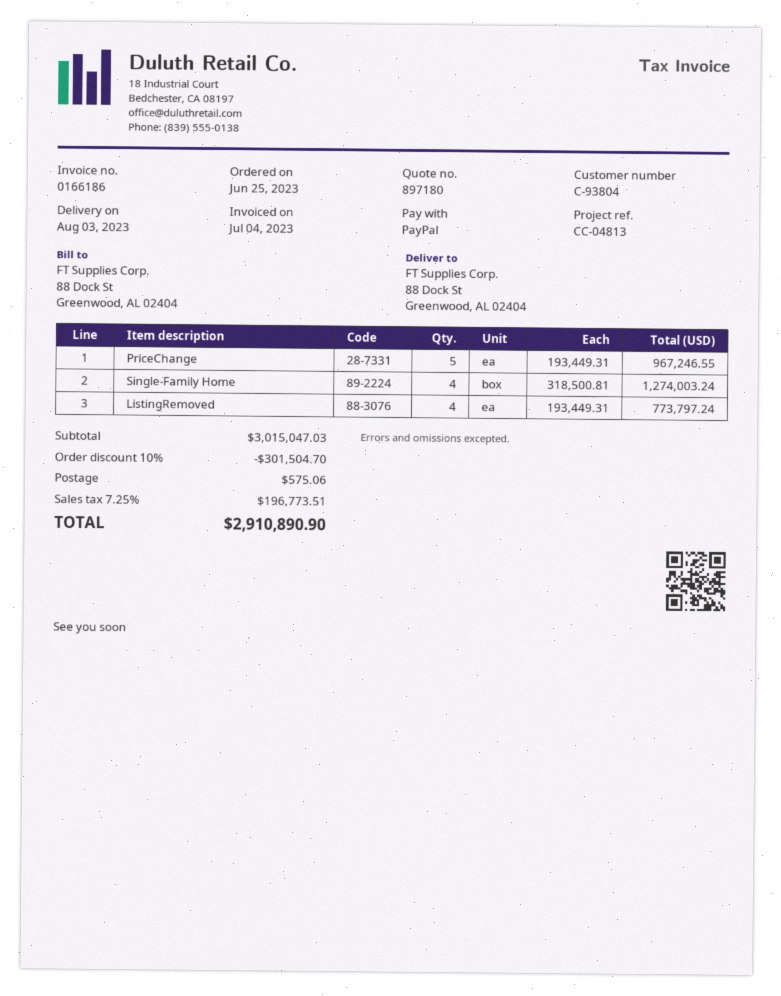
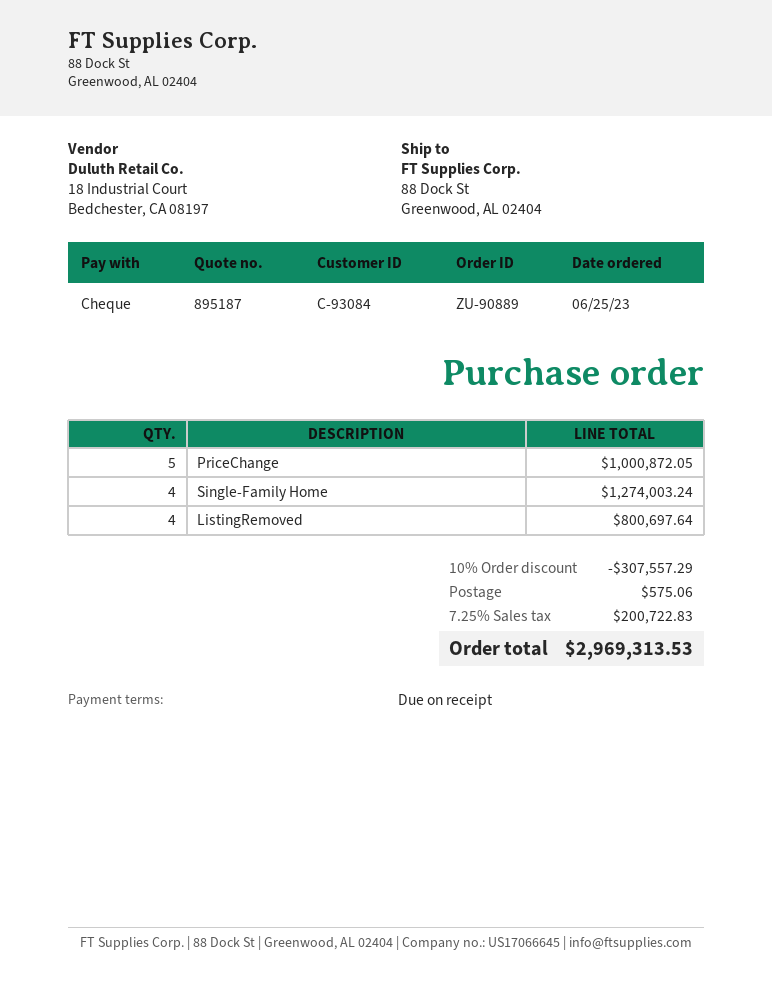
quote number: 897180 -> 895187
customer number: C-93804 -> C-93084
payment method: PayPal -> cheque
PriceChange: 5 for 967246.55 -> 5 for 1000872.05
ListingRemoved: 4 for 773797.24 -> 4 for 800697.64
discount: 10% = 301504.70 -> 10% = 307557.29
tax: 7.25% = 196773.51 -> 7.25% = 200722.83
total: 2910890.90 -> 2969313.53

